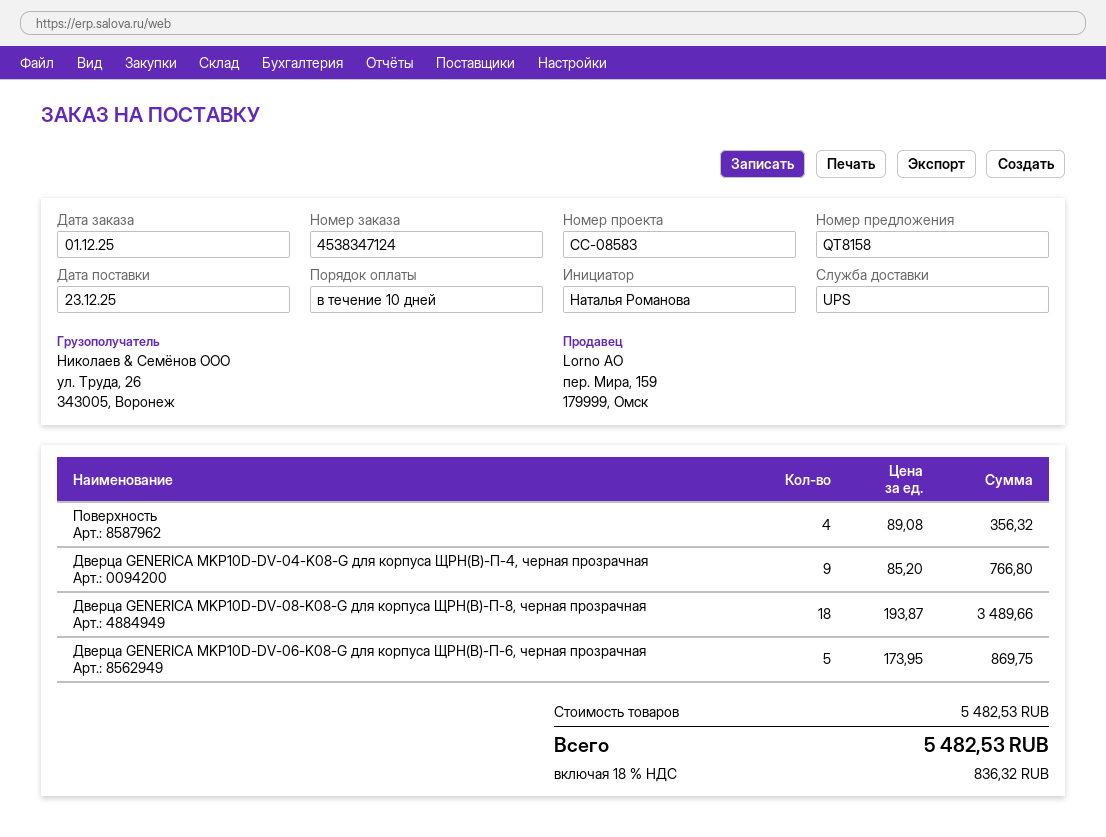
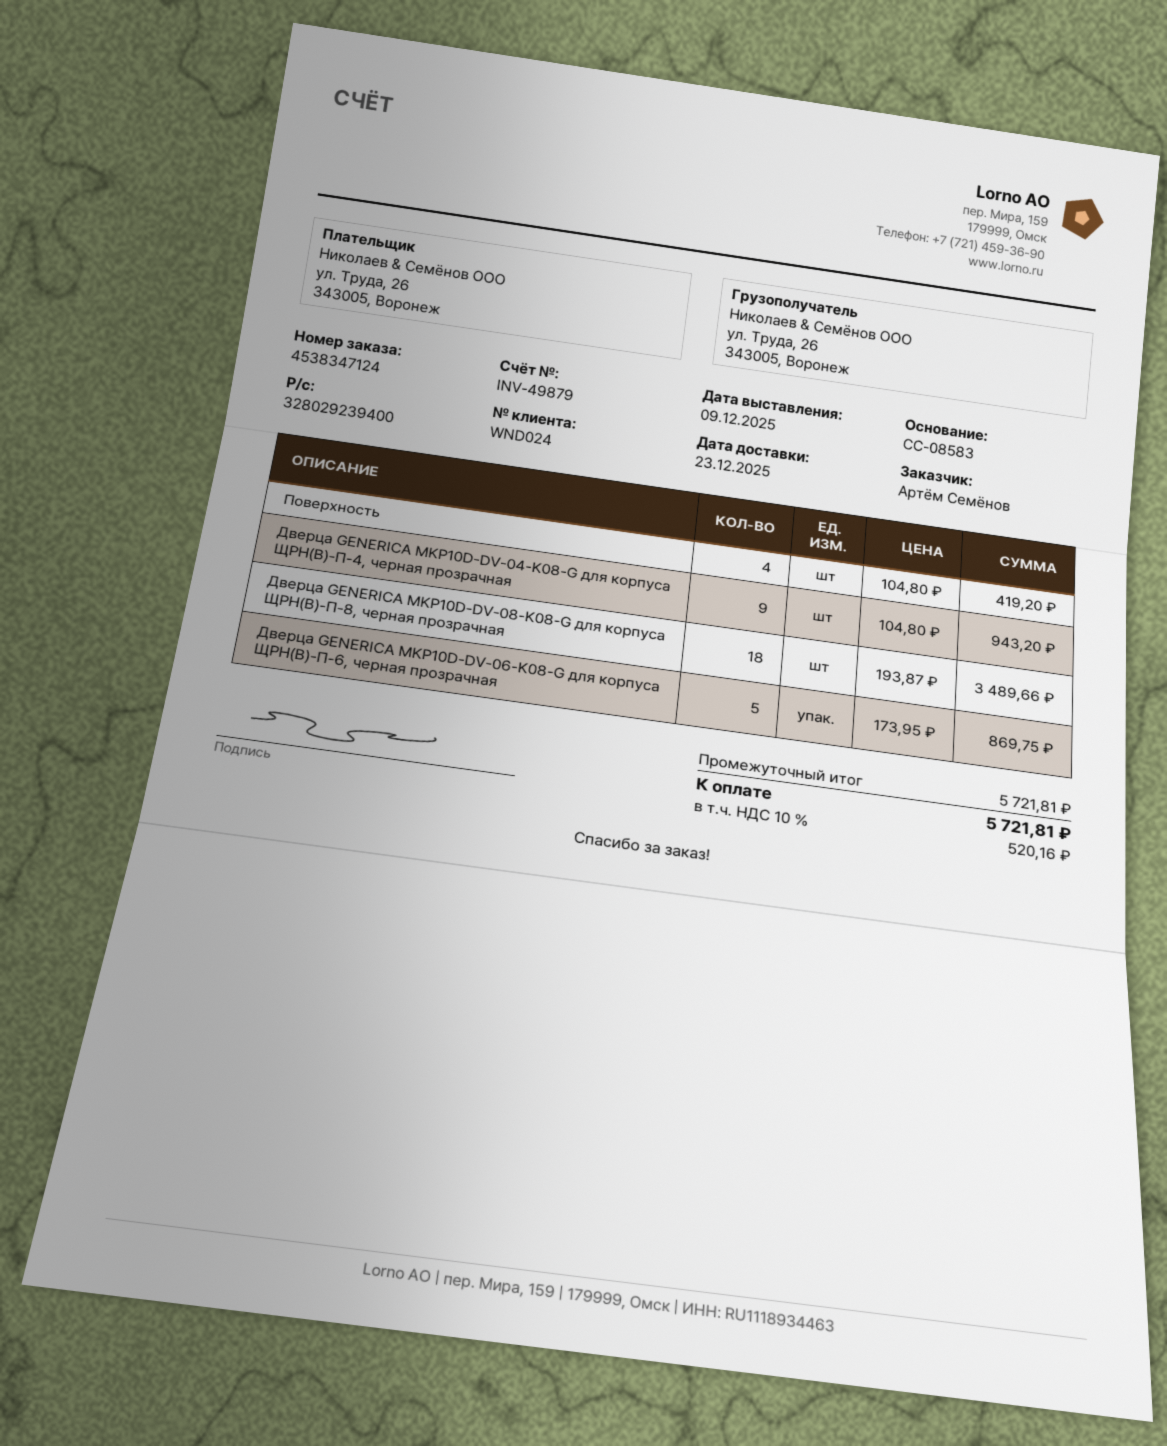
ordered by: Наталья Романова -> Артём Семёнов
Поверхность: 4 x 89.08 = 356.32 -> 4 x 104.80 = 419.20
Дверца GENERICA MKP10D-DV-04-K08-G для корпуса ЩРН(В)-П-4, черная прозрачная: 9 x 85.20 = 766.80 -> 9 x 104.80 = 943.20
subtotal: 5482.53 -> 5721.81
tax: 18% = 836.32 -> 10% = 520.16
total: 5482.53 -> 5721.81

